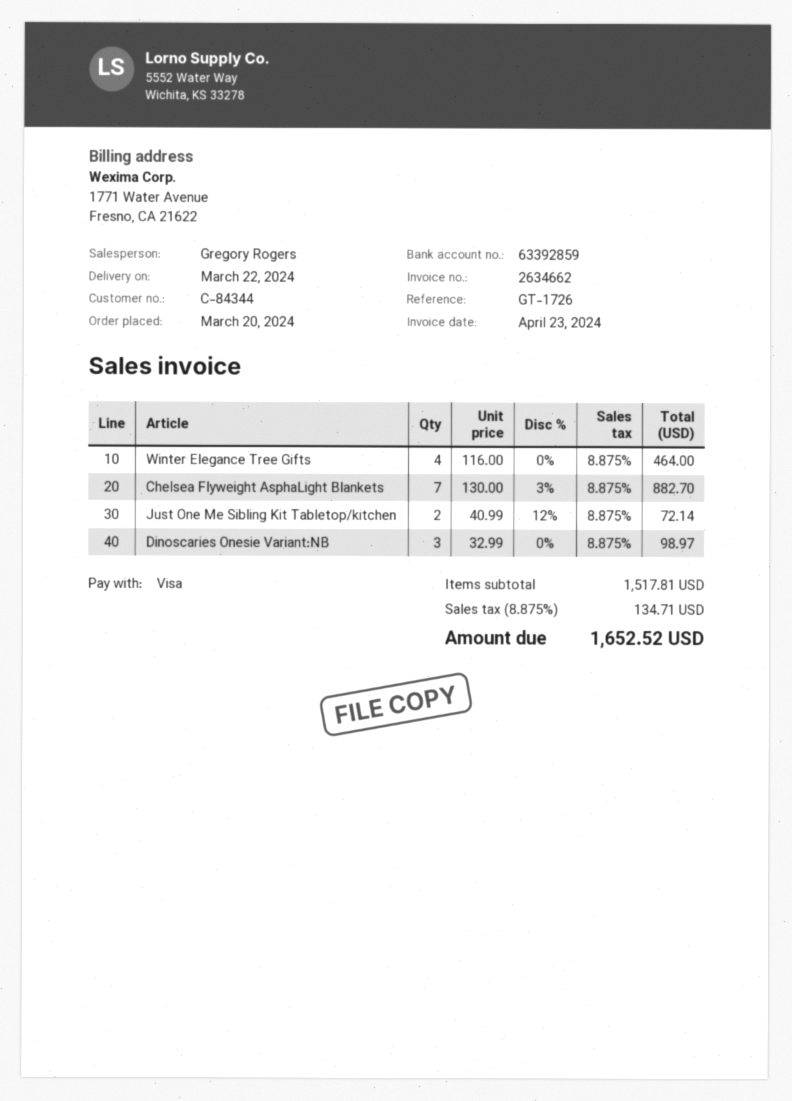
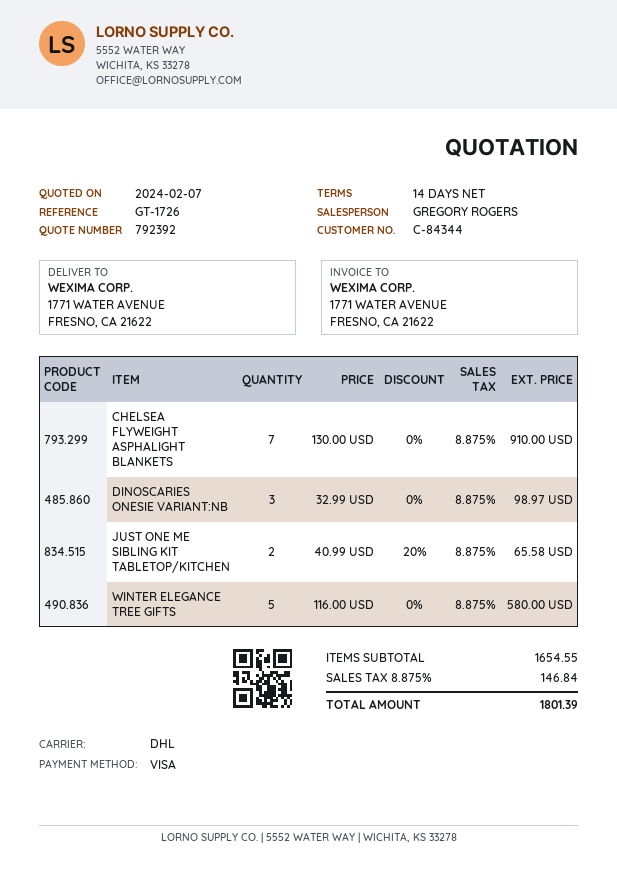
Winter Elegance Tree Gifts: 4 x 116.00 = 464.00 -> 5 x 116.00 = 580.00
Chelsea Flyweight AsphaLight Blankets: 7 x 130.00 - 3% = 882.70 -> 7 x 130.00 = 910.00
Just One Me Sibling Kit Tabletop/kitchen: 2 x 40.99 - 12% = 72.14 -> 2 x 40.99 - 20% = 65.58
subtotal: 1517.81 -> 1654.55
tax: 8.875% = 134.71 -> 8.875% = 146.84
total: 1652.52 -> 1801.39

